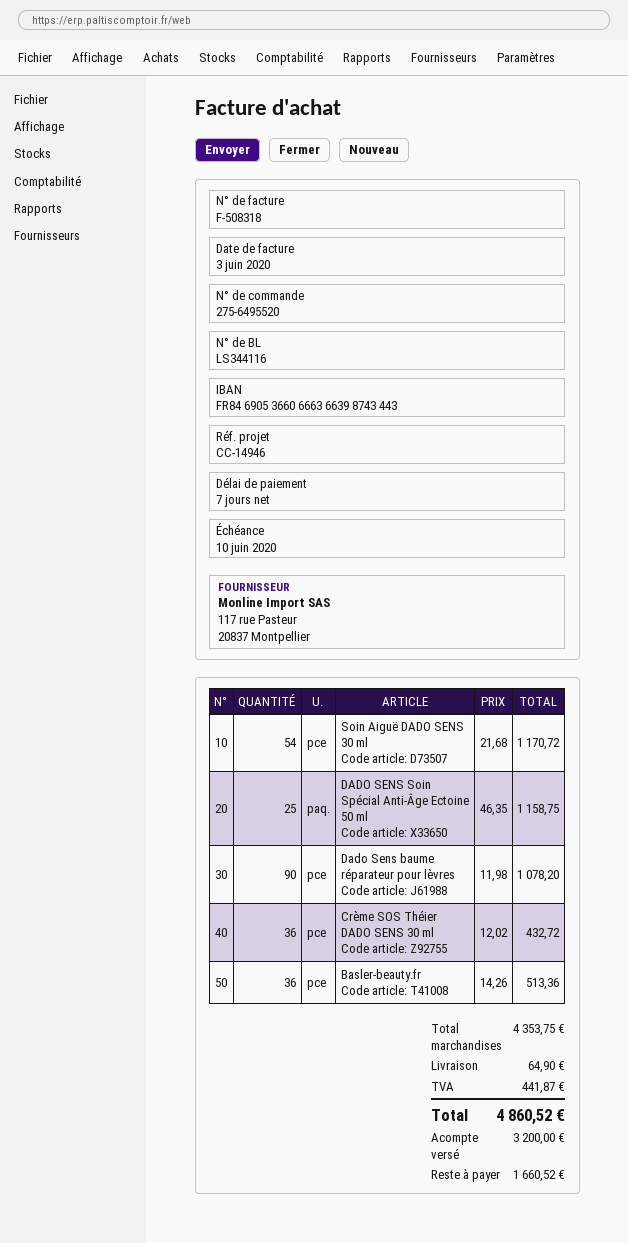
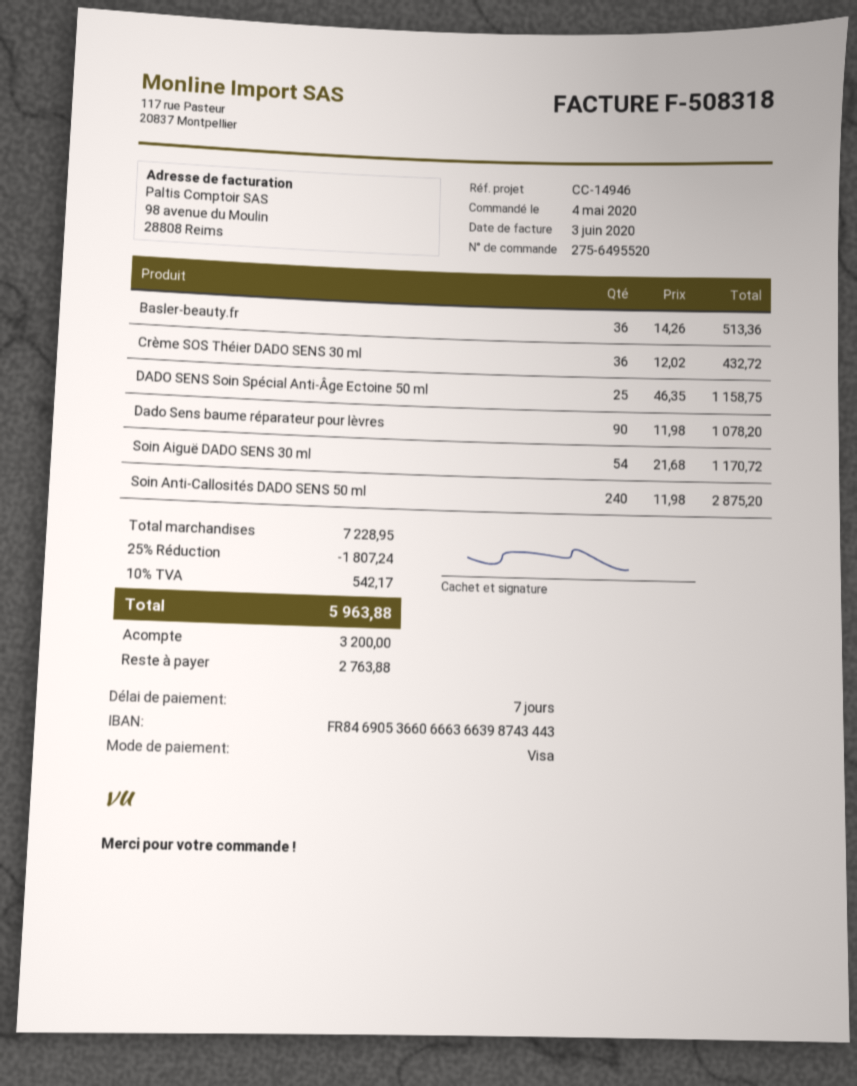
Soin Anti-Callosités DADO SENS 50 ml: none -> 240 x 11.98 = 2875.20
subtotal: 4353.75 -> 7228.95
discount: none -> 25% = 1807.24
shipping: 64.90 -> none
tax: 441.87 -> 542.17
total: 4860.52 -> 5963.88
balance: 1660.52 -> 2763.88

